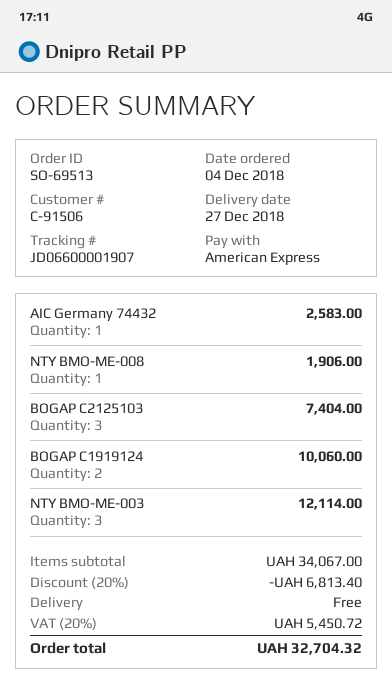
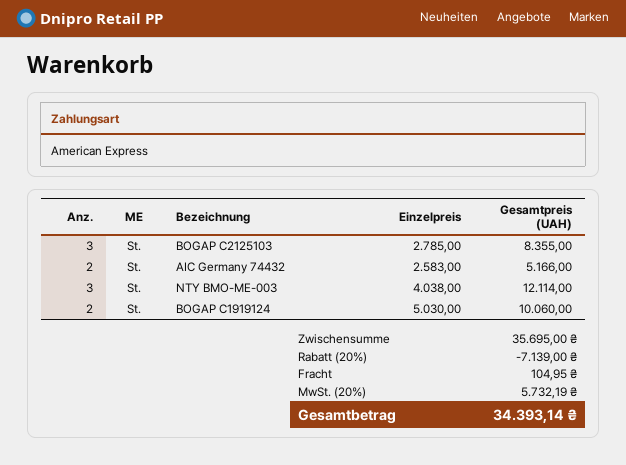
AIC Germany 74432: 1 for 2583.00 -> 2 for 5166.00
NTY BMO-ME-008: 1 for 1906.00 -> none
BOGAP C2125103: 3 for 7404.00 -> 3 for 8355.00
subtotal: 34067.00 -> 35695.00
discount: 20% = 6813.40 -> 20% = 7139.00
shipping: 0.00 -> 104.95
tax: 20% = 5450.72 -> 20% = 5732.19
total: 32704.32 -> 34393.14

